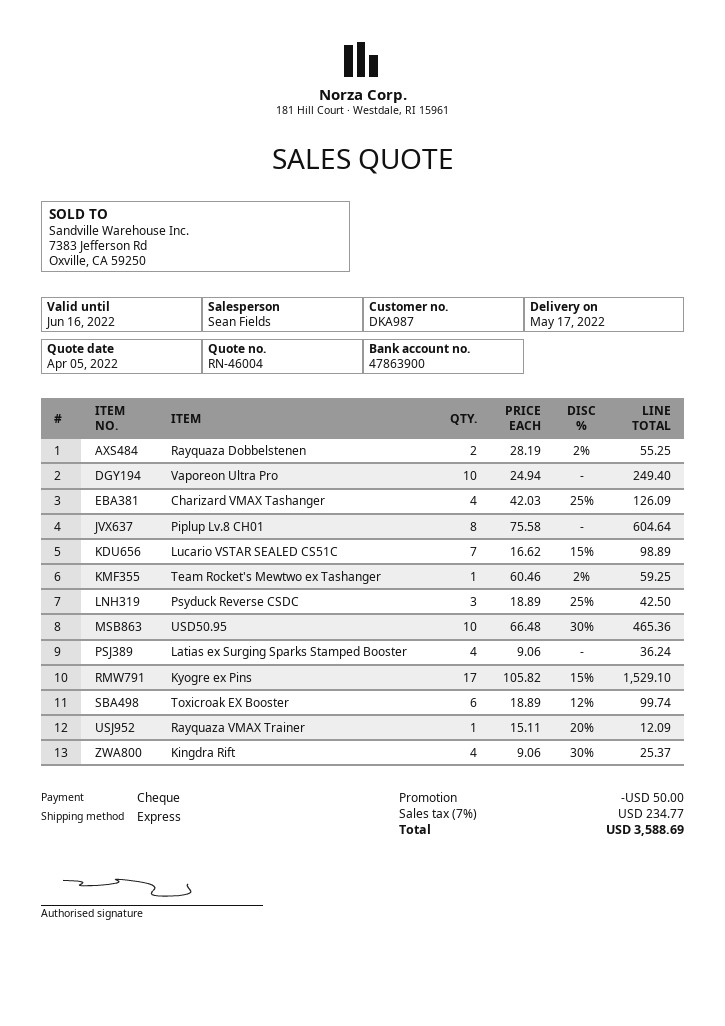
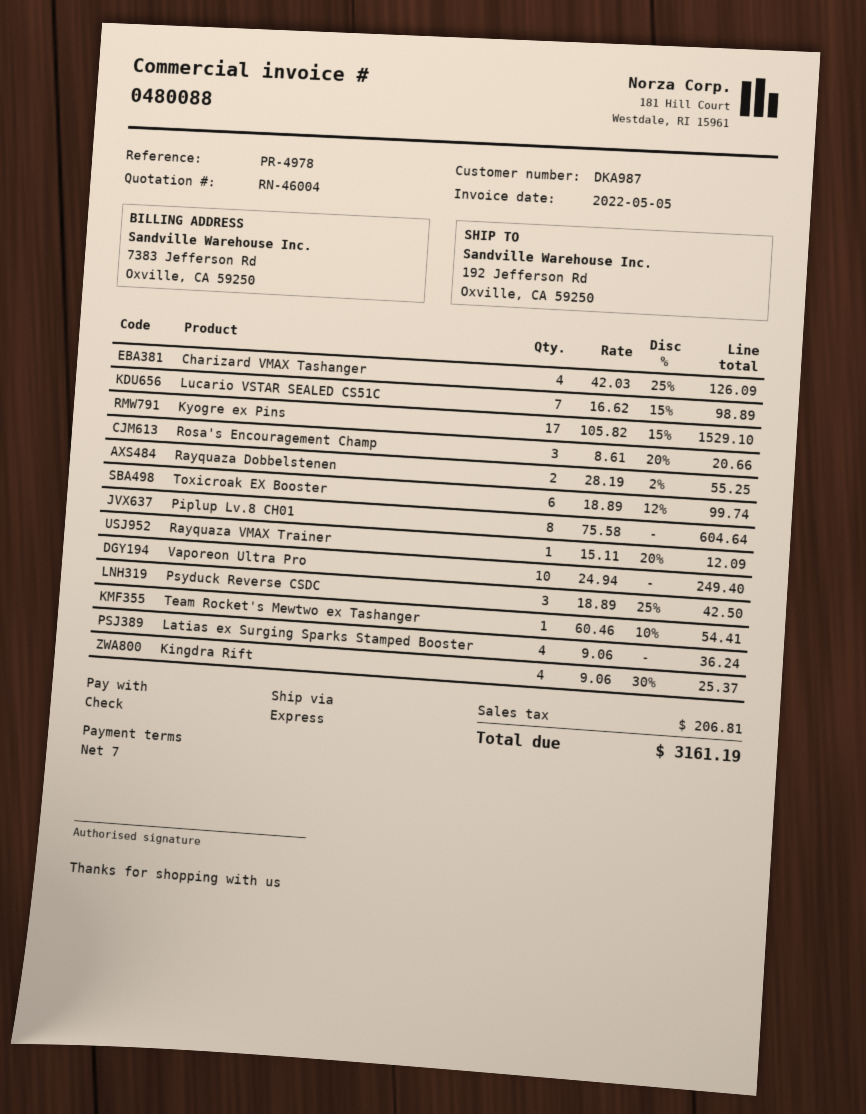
Team Rocket's Mewtwo ex Tashanger: 1 x 60.46 - 2% = 59.25 -> 1 x 60.46 - 10% = 54.41
USD50.95: 10 x 66.48 - 30% = 465.36 -> none
Rosa's Encouragement Champ: none -> 3 x 8.61 - 20% = 20.66
discount: 50.00 -> none
tax: 234.77 -> 206.81
total: 3588.69 -> 3161.19

